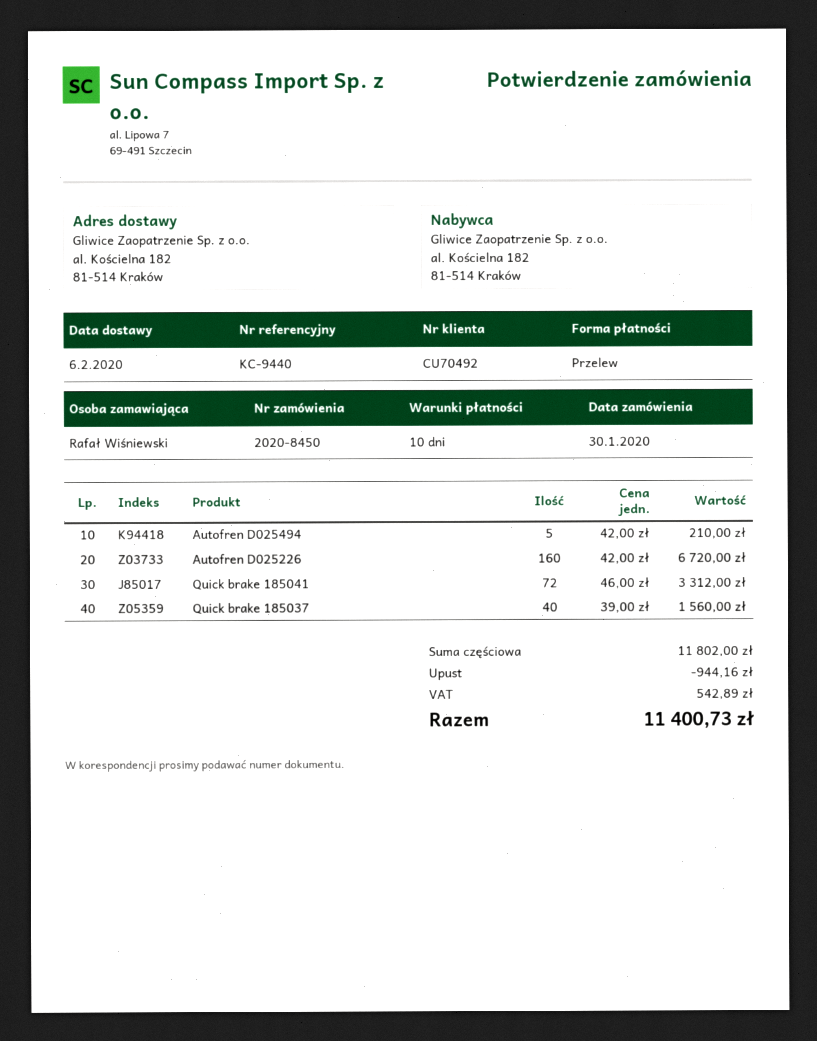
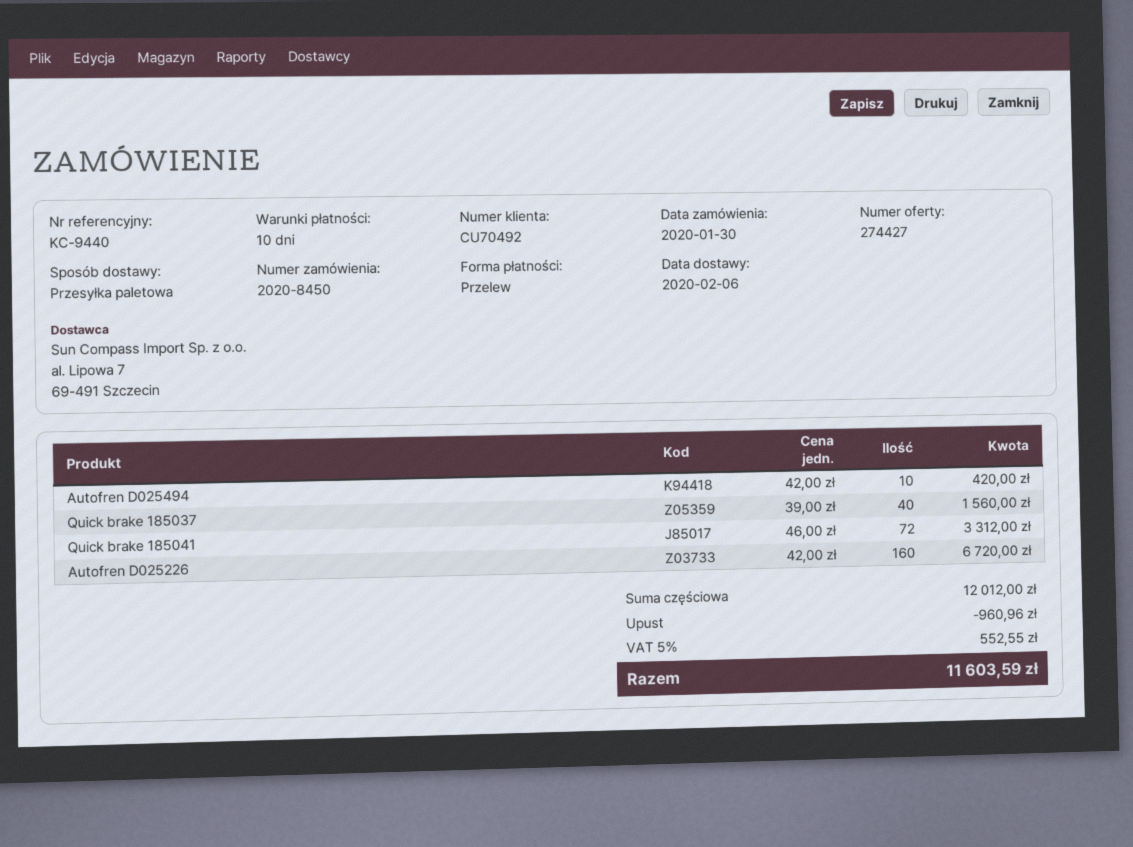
Autofren D025494: 5 x 42.00 = 210.00 -> 10 x 42.00 = 420.00
subtotal: 11802.00 -> 12012.00
discount: 944.16 -> 960.96
tax: 542.89 -> 552.55
total: 11400.73 -> 11603.59

